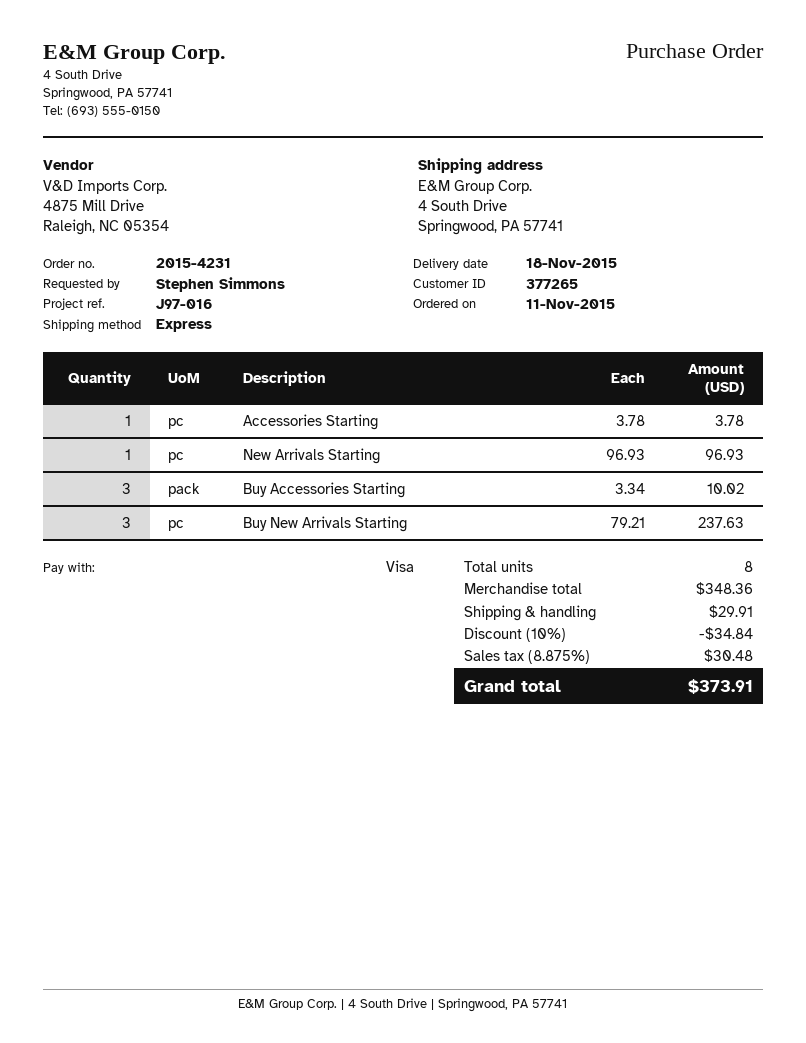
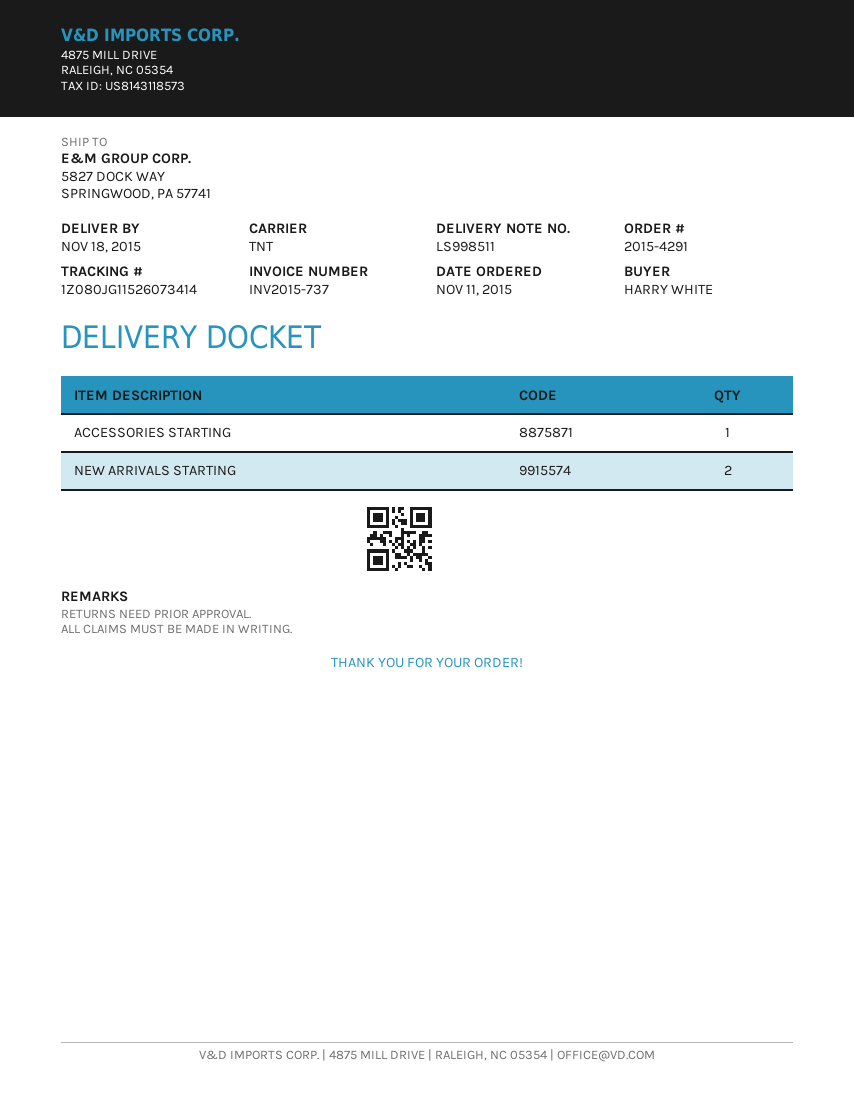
order number: 2015-4231 -> 2015-4291
ordered by: Stephen Simmons -> HARRY WHITE
shipping method: express -> TNT
ship to: 4 South Drive, Springwood, PA 57741 -> 5827 DOCK WAY, SPRINGWOOD, PA 57741
New Arrivals Starting: 1 -> 2
Buy Accessories Starting: 3 -> none
Buy New Arrivals Starting: 3 -> none

